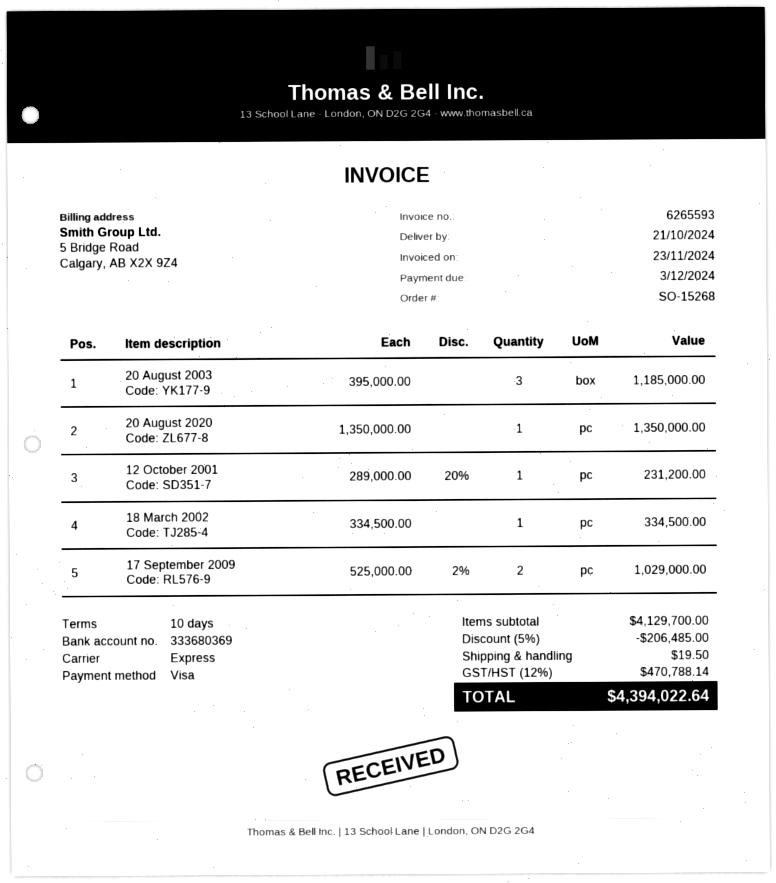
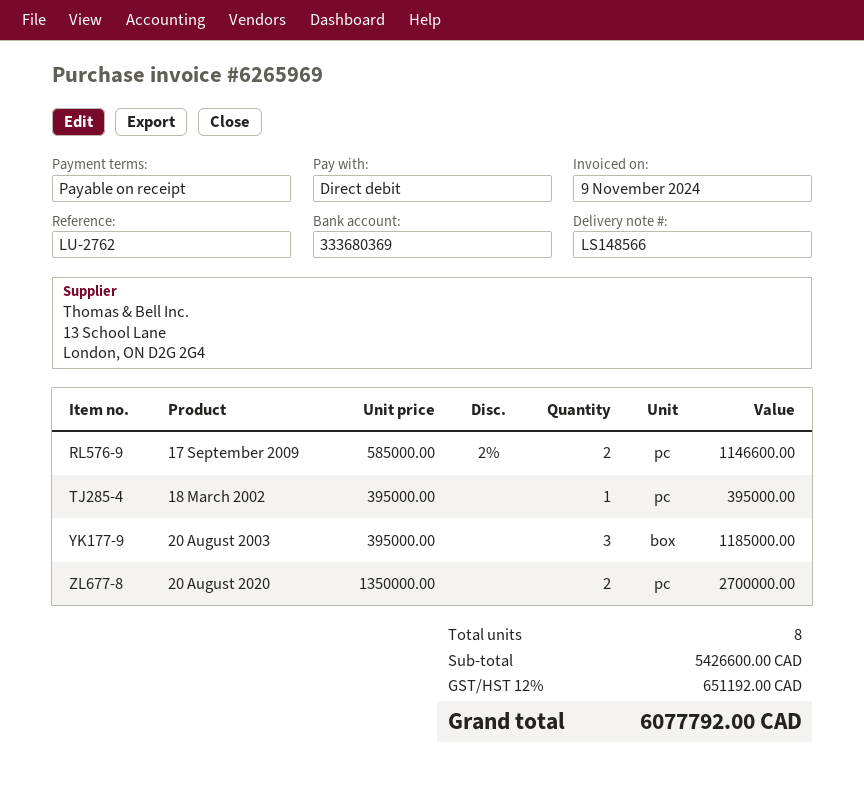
invoice number: 6265593 -> 6265969
invoice date: 2024-11-23 -> 2024-11-09
payment terms: 10 days -> on receipt
payment method: Visa -> direct debit
20 August 2020: 1 x 1350000.00 = 1350000.00 -> 2 x 1350000.00 = 2700000.00
12 October 2001: 1 x 289000.00 - 20% = 231200.00 -> none
18 March 2002: 1 x 334500.00 = 334500.00 -> 1 x 395000.00 = 395000.00
17 September 2009: 2 x 525000.00 - 2% = 1029000.00 -> 2 x 585000.00 - 2% = 1146600.00
subtotal: 4129700.00 -> 5426600.00
discount: 5% = 206485.00 -> none
shipping: 19.50 -> none
tax: 12% = 470788.14 -> 12% = 651192.00
total: 4394022.64 -> 6077792.00

